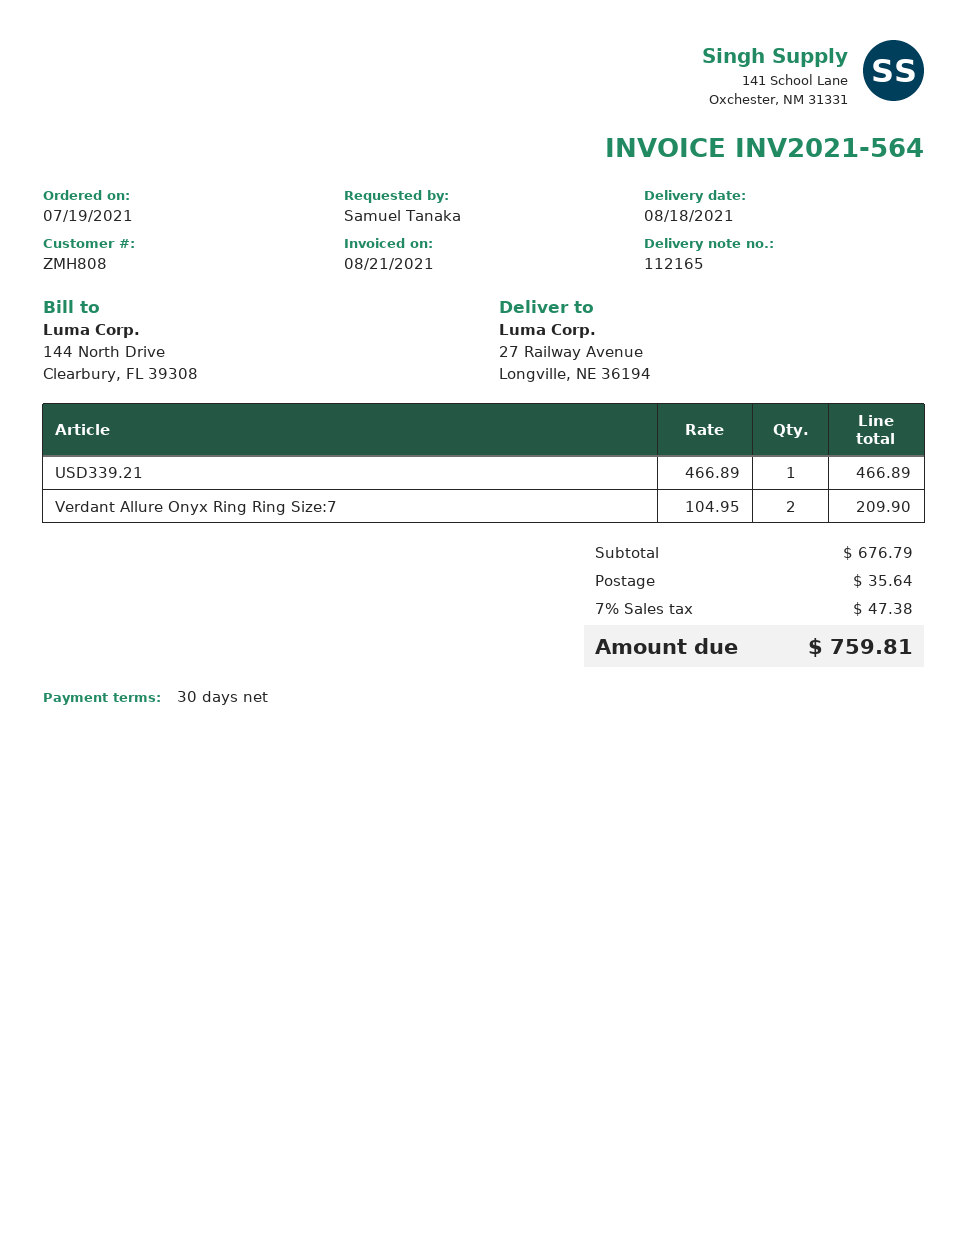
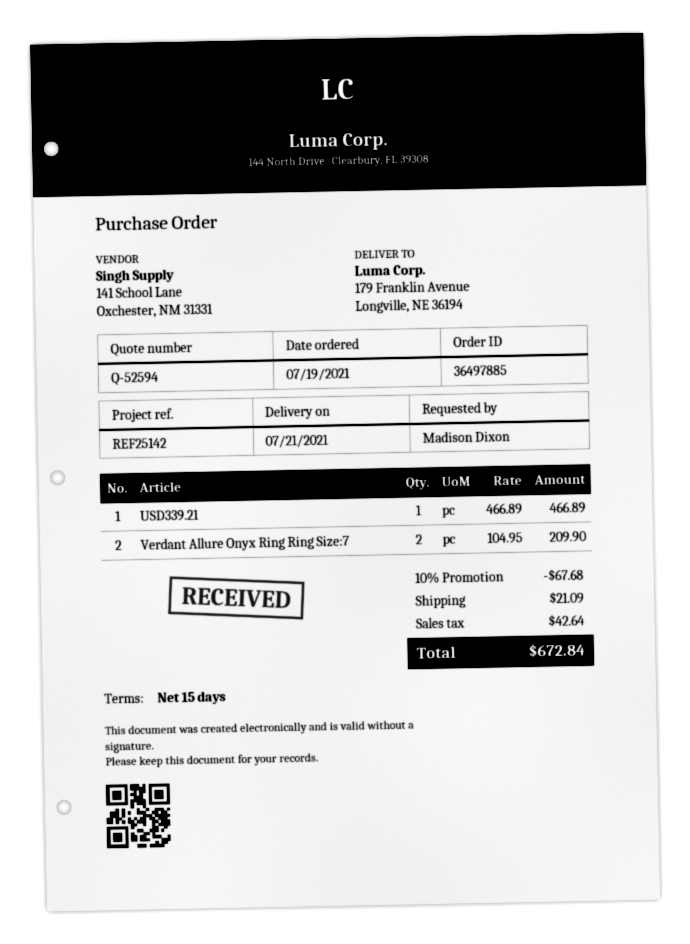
delivery date: 2021-08-18 -> 2021-07-21
payment terms: 30 days -> 15 days
ordered by: Samuel Tanaka -> Madison Dixon
ship to: 27 Railway Avenue, Longville, NE 36194 -> 179 Franklin Avenue, Longville, NE 36194
discount: none -> 10% = 67.68
shipping: 35.64 -> 21.09
tax: 47.38 -> 42.64
total: 759.81 -> 672.84

